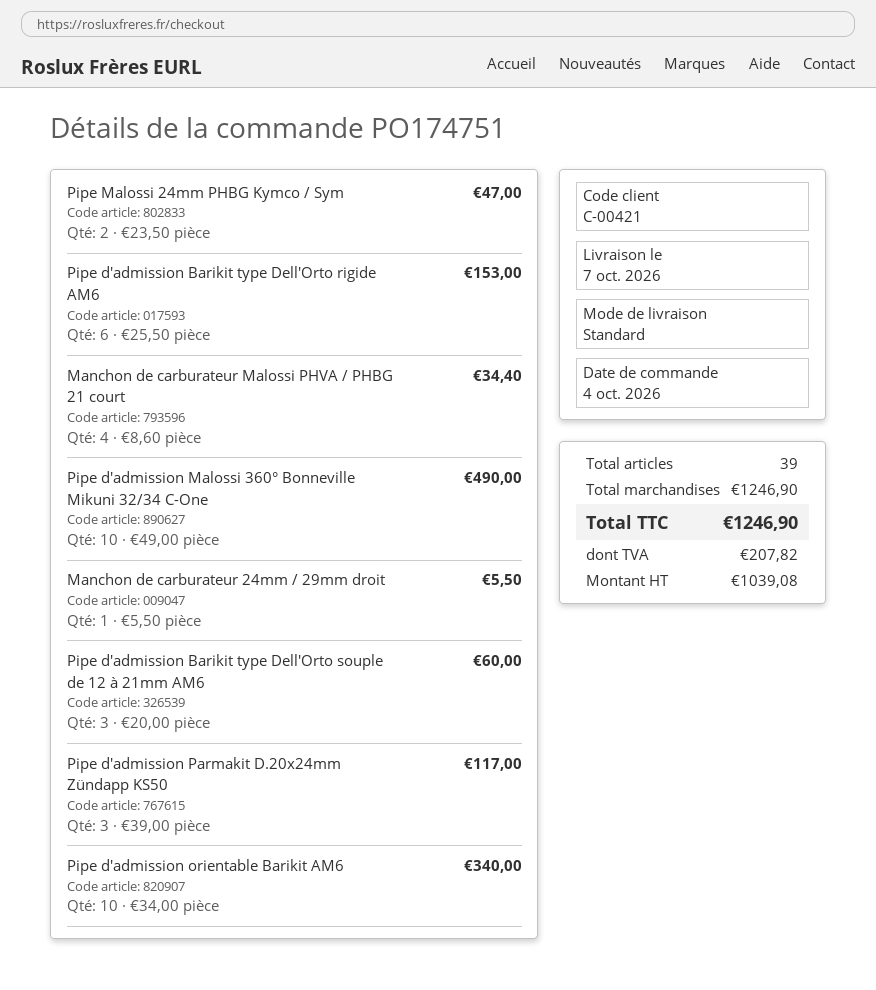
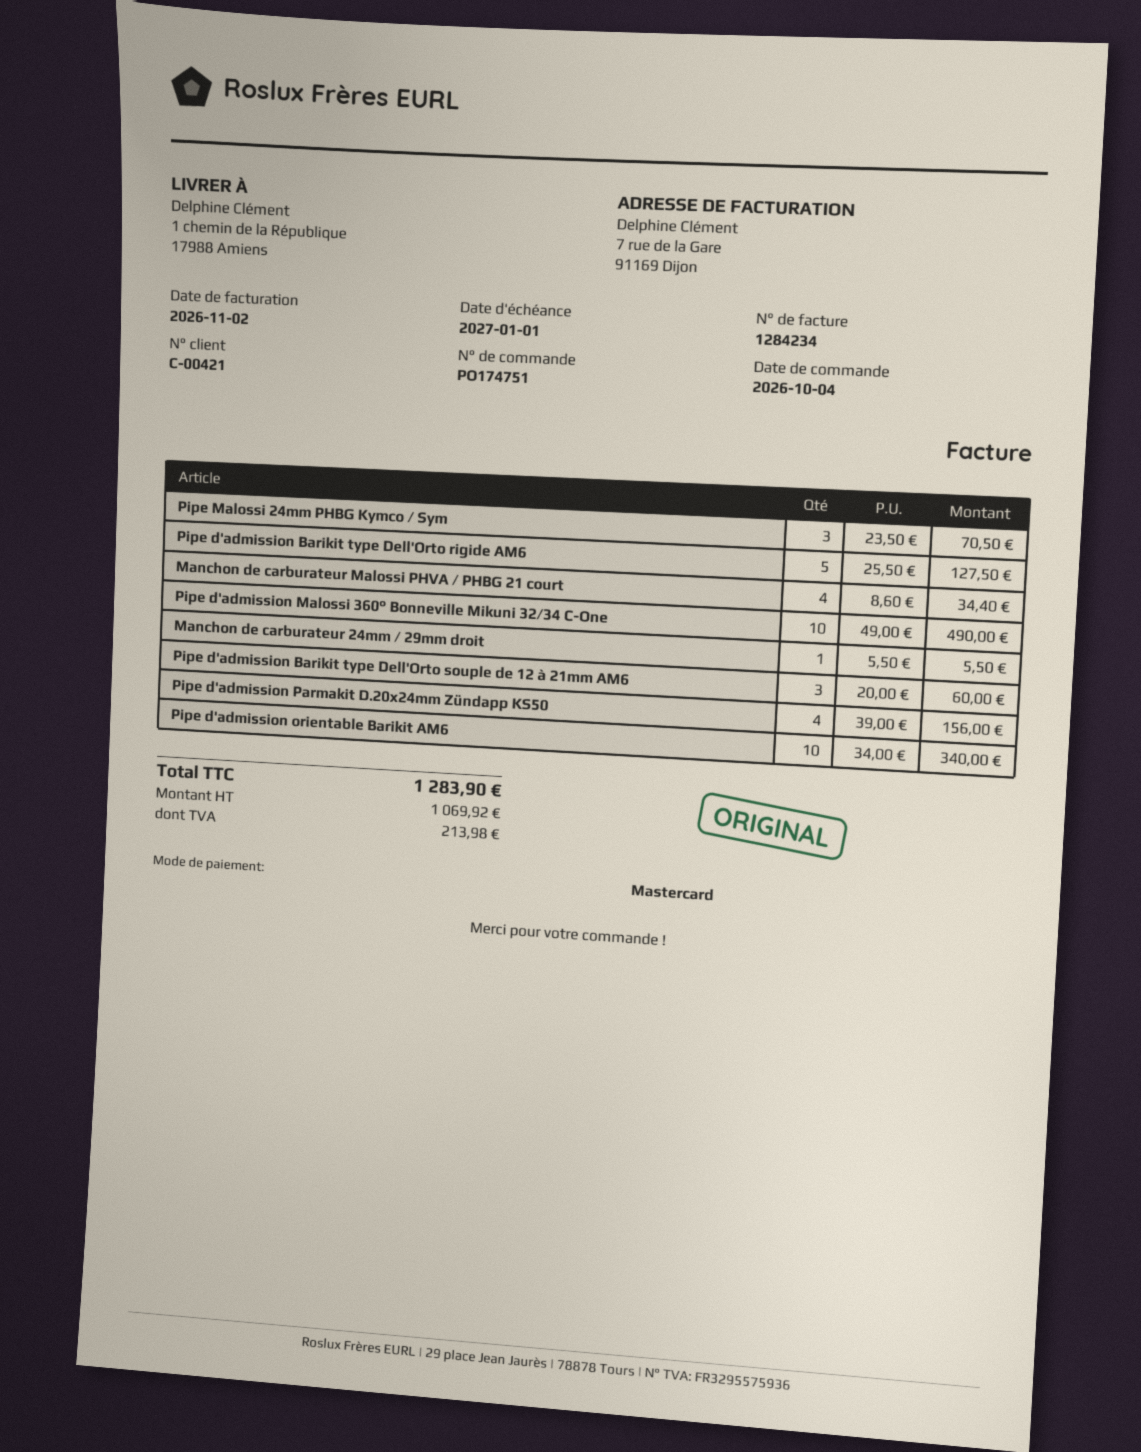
Pipe Malossi 24mm PHBG Kymco / Sym: 2 x 23.50 = 47.00 -> 3 x 23.50 = 70.50
Pipe d'admission Barikit type Dell'Orto rigide AM6: 6 x 25.50 = 153.00 -> 5 x 25.50 = 127.50
Pipe d'admission Parmakit D.20x24mm Zündapp KS50: 3 x 39.00 = 117.00 -> 4 x 39.00 = 156.00
net: 1039.08 -> 1069.92
tax: 207.82 -> 213.98
total: 1246.90 -> 1283.90

